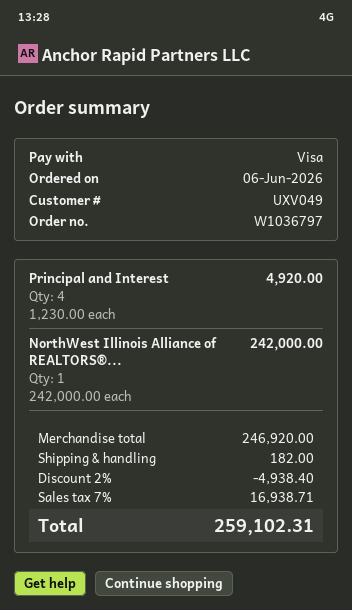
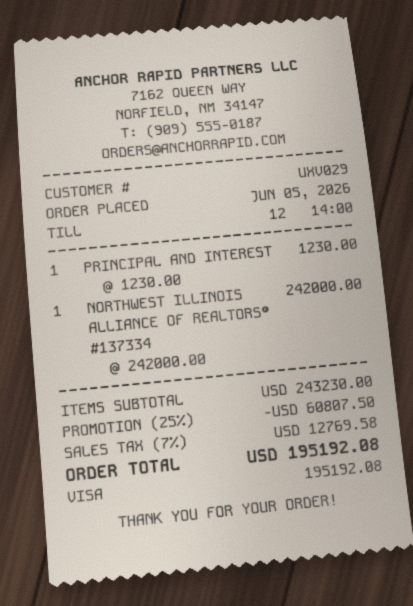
order date: 2026-06-06 -> 2026-06-05
customer number: UXV049 -> UXV029
Principal and Interest: 4 x 1230.00 = 4920.00 -> 1 x 1230.00 = 1230.00
subtotal: 246920.00 -> 243230.00
discount: 2% = 4938.40 -> 25% = 60807.50
shipping: 182.00 -> none
tax: 7% = 16938.71 -> 7% = 12769.58
total: 259102.31 -> 195192.08

